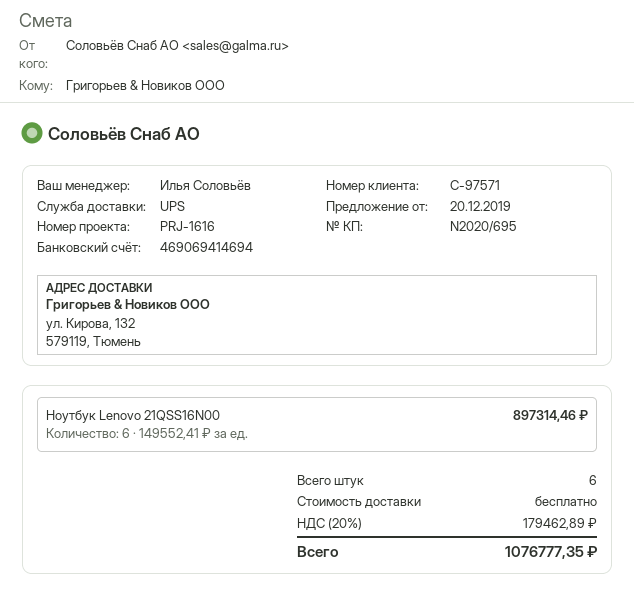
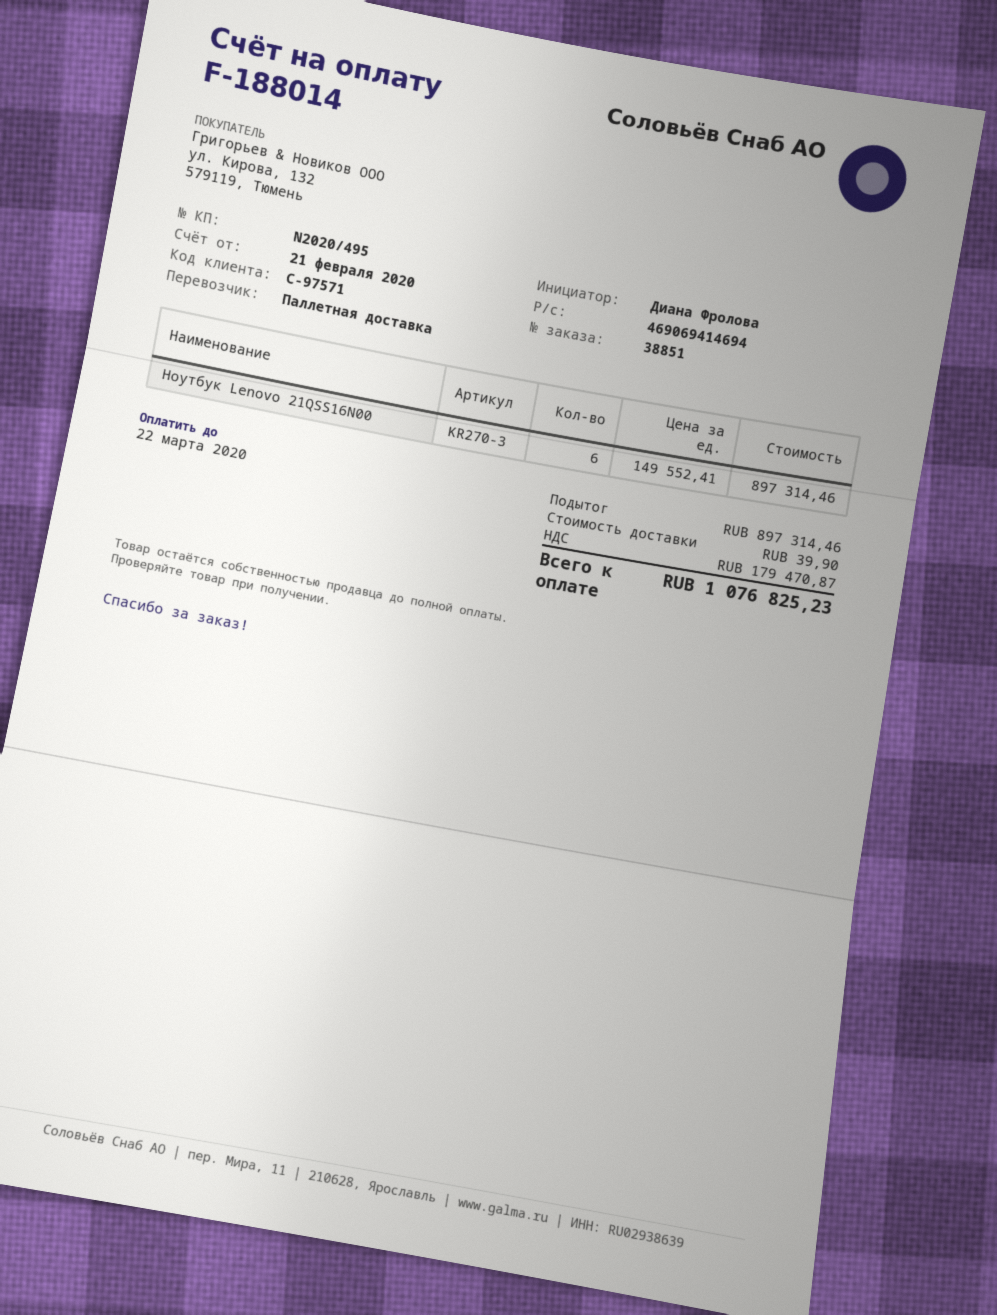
quote number: N2020/695 -> N2020/495
shipping method: UPS -> pallet freight
shipping: 0.00 -> 39.90
tax: 179462.89 -> 179470.87
total: 1076777.35 -> 1076825.23

